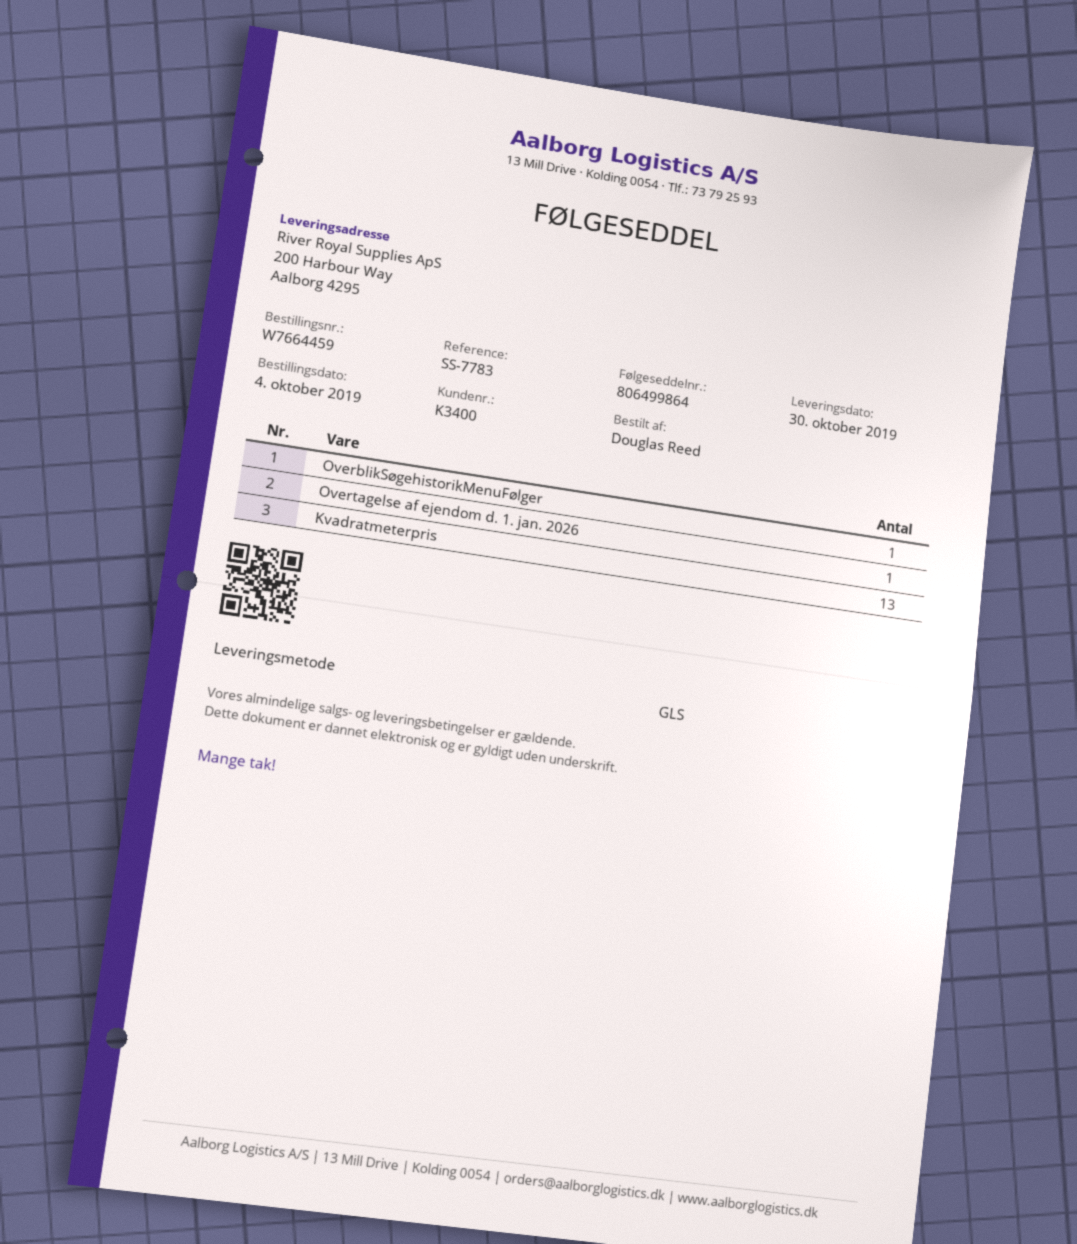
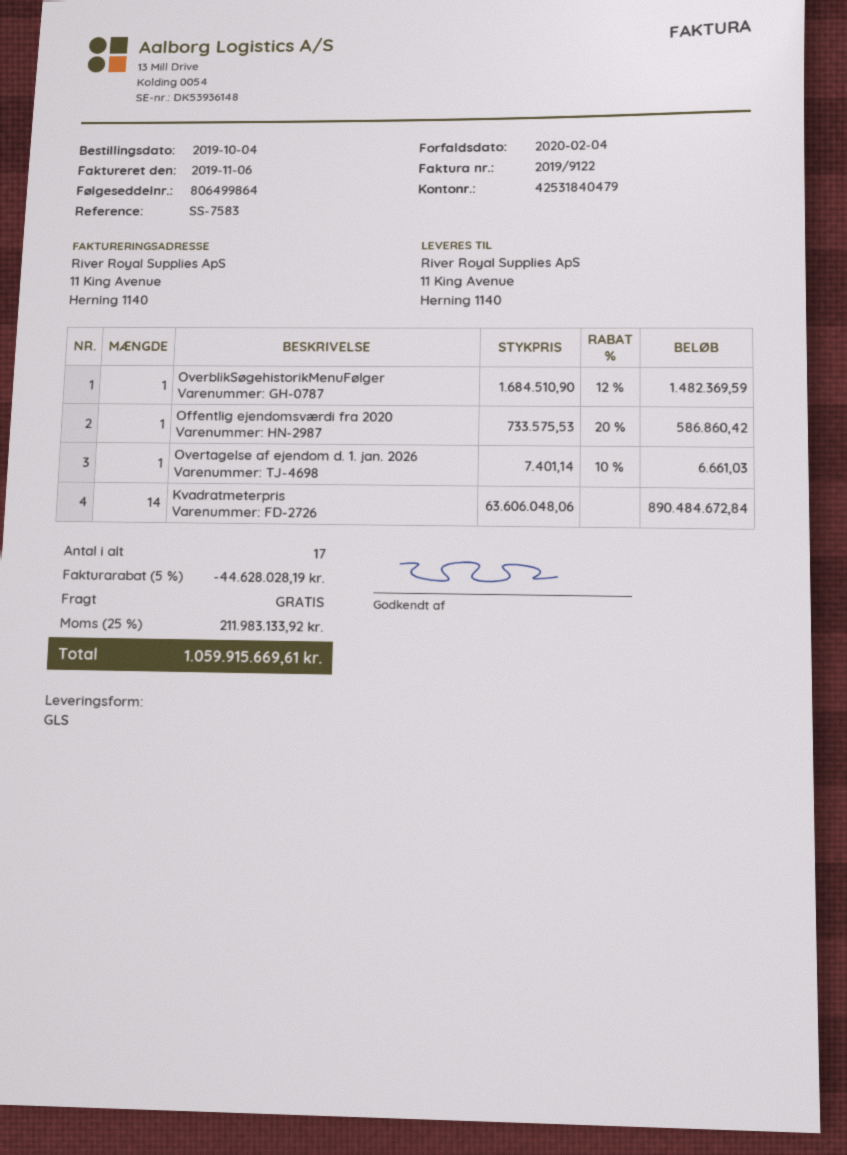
reference: SS-7783 -> SS-7583
ship to: 200 Harbour Way, Aalborg 4295 -> 11 King Avenue, Herning 1140
Kvadratmeterpris: 13 -> 14
Offentlig ejendomsværdi fra 2020: none -> 1

